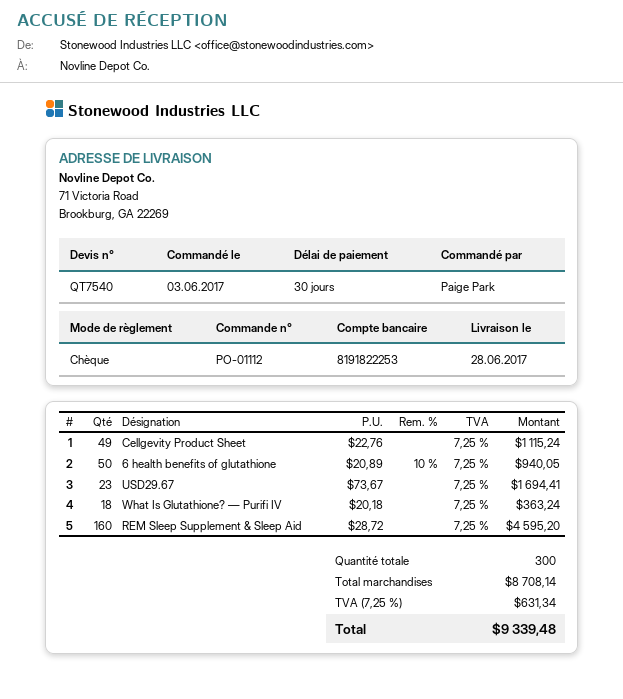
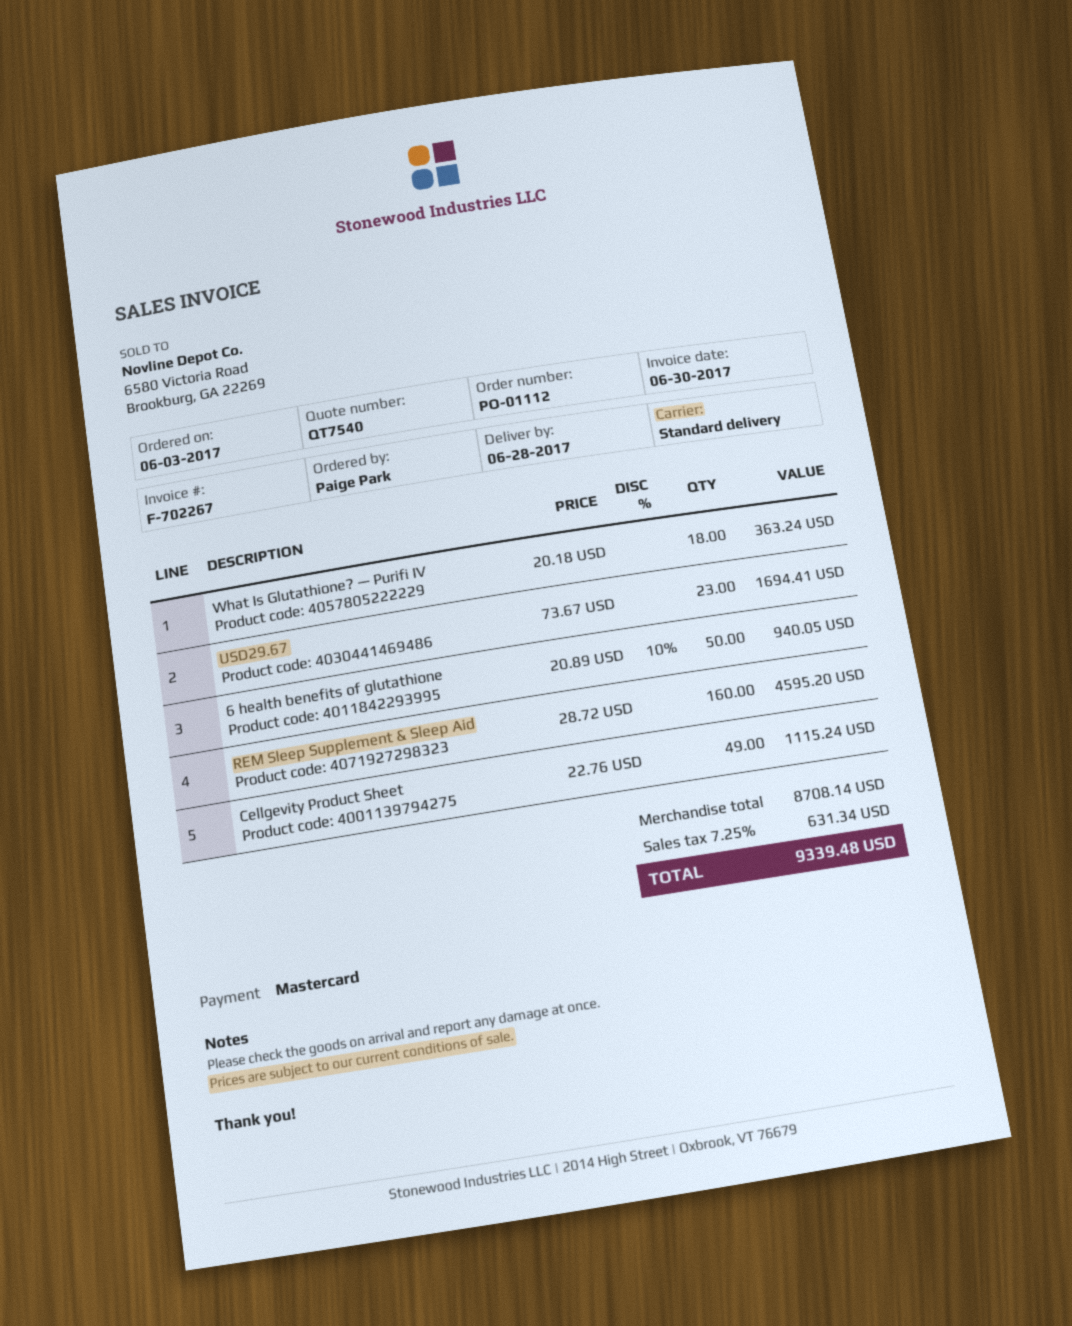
payment method: cheque -> Mastercard

